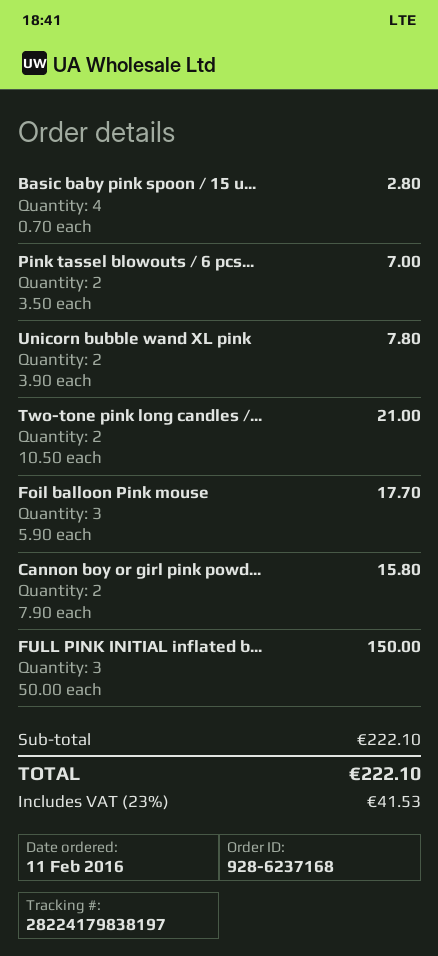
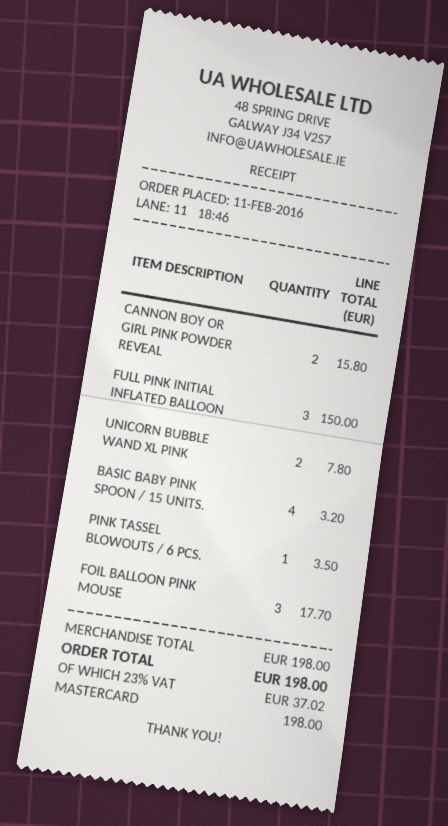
Basic baby pink spoon / 15 u...: 4 for 2.80 -> 4 for 3.20
Pink tassel blowouts / 6 pcs...: 2 for 7.00 -> 1 for 3.50
Two-tone pink long candles /...: 2 for 21.00 -> none
subtotal: 222.10 -> 198.00
tax: 23% = 41.53 -> 23% = 37.02
total: 222.10 -> 198.00

